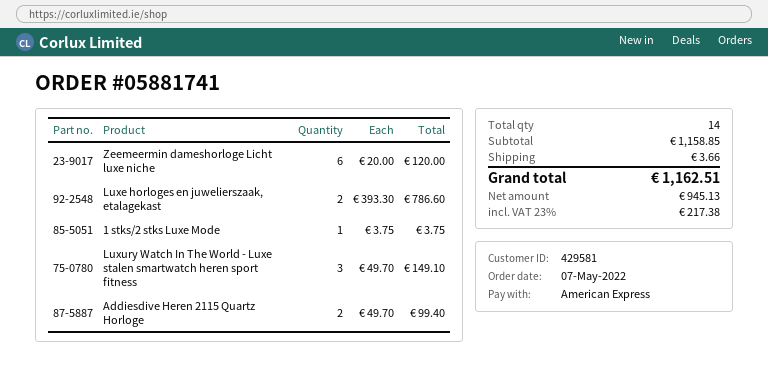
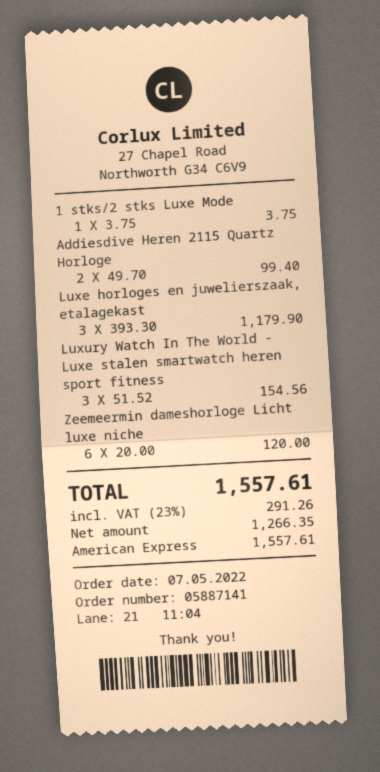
order number: 05881741 -> 05887141
Luxe horloges en juwelierszaak, etalagekast: 2 x 393.30 = 786.60 -> 3 x 393.30 = 1179.90
Luxury Watch In The World - Luxe stalen smartwatch heren sport fitness: 3 x 49.70 = 149.10 -> 3 x 51.52 = 154.56
shipping: 3.66 -> none
net: 945.13 -> 1266.35
tax: 23% = 217.38 -> 23% = 291.26
total: 1162.51 -> 1557.61

